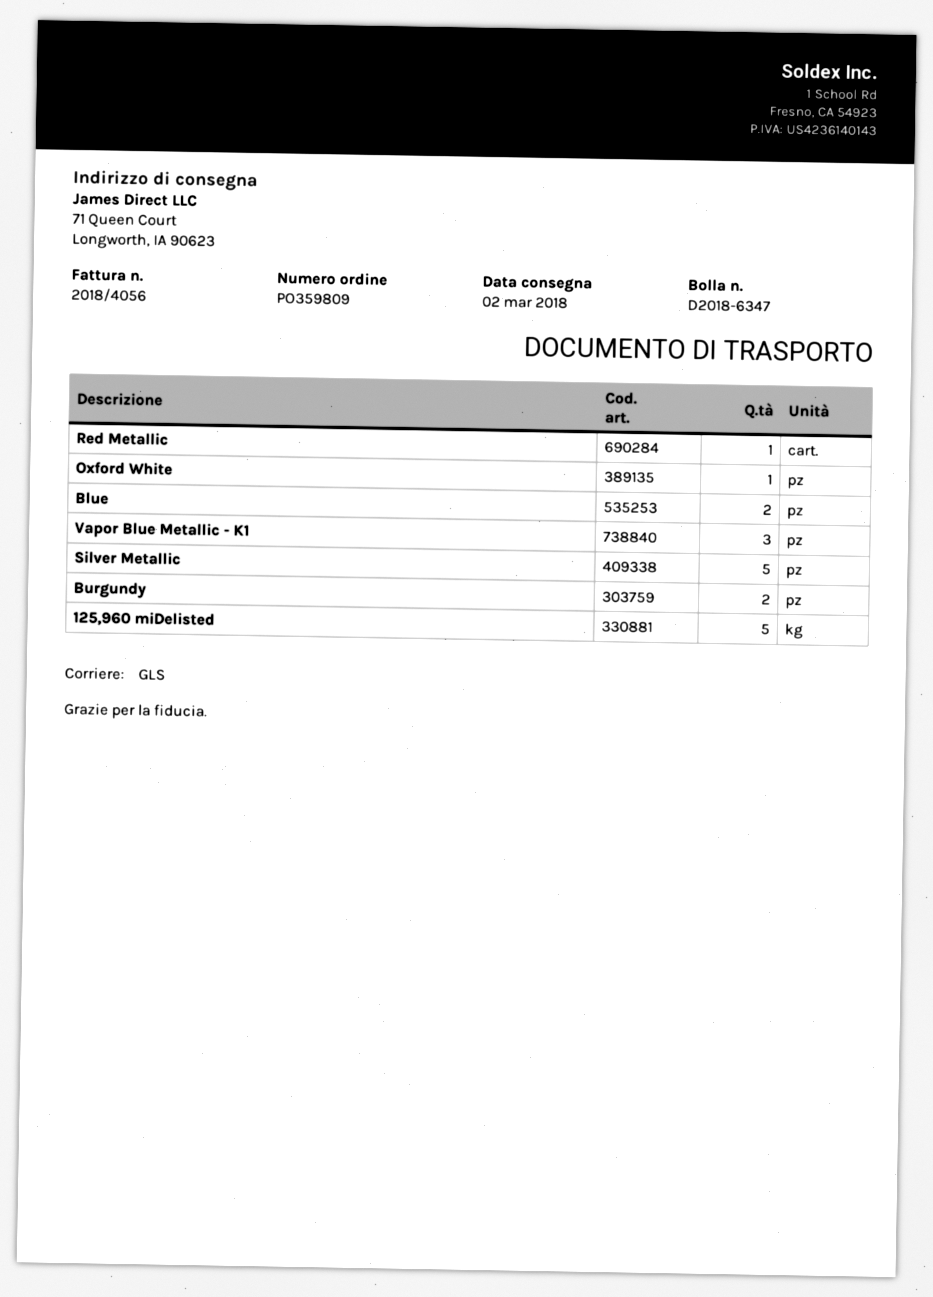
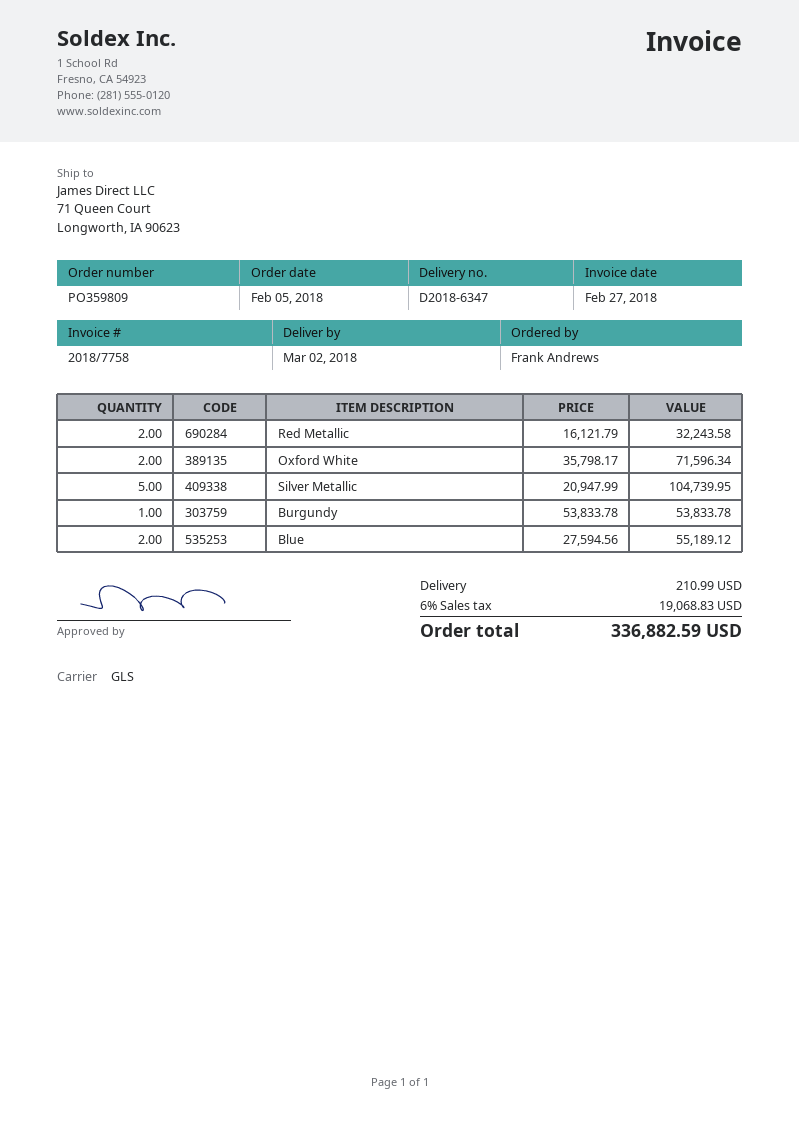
invoice number: 2018/4056 -> 2018/7758
Red Metallic: 1 -> 2
Oxford White: 1 -> 2
Vapor Blue Metallic - K1: 3 -> none
Burgundy: 2 -> 1
125,960 miDelisted: 5 -> none

